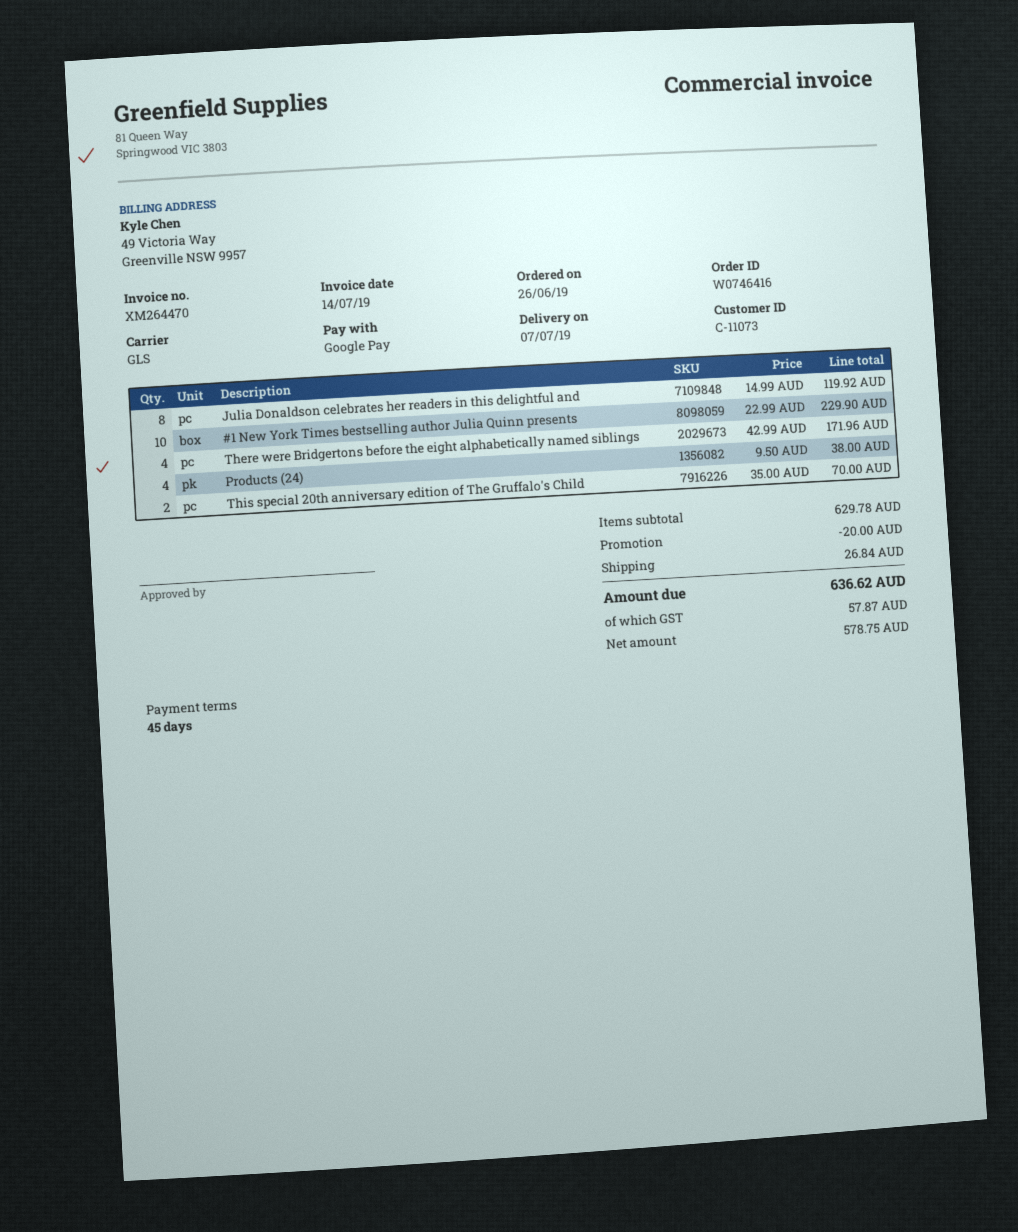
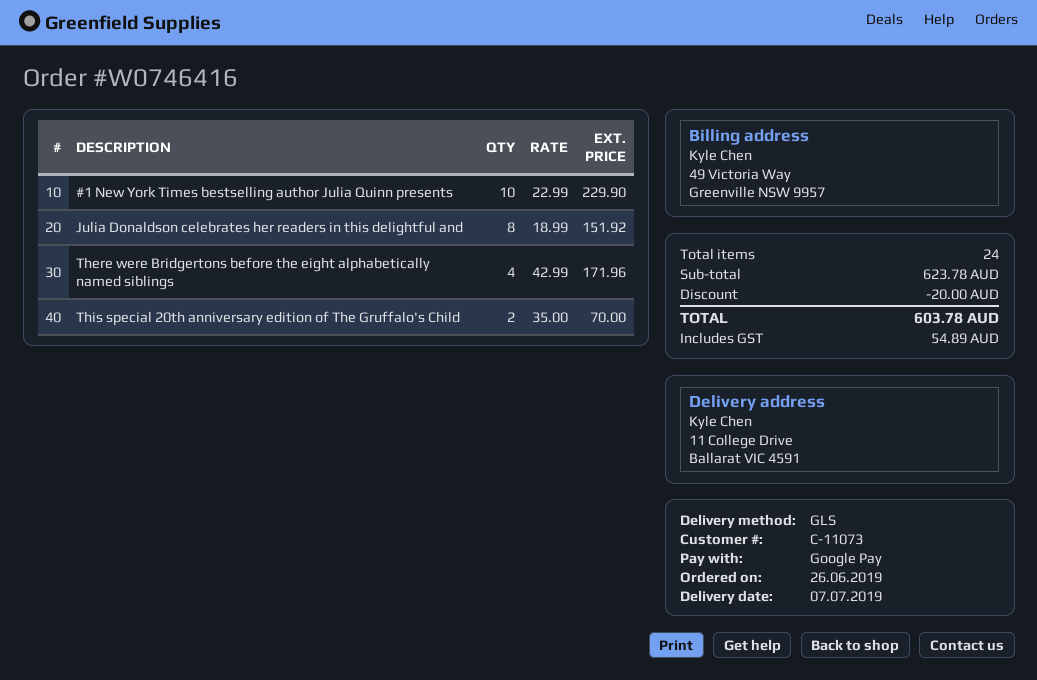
Julia Donaldson celebrates her readers in this delightful and: 8 x 14.99 = 119.92 -> 8 x 18.99 = 151.92
Products (24): 4 x 9.50 = 38.00 -> none
subtotal: 629.78 -> 623.78
shipping: 26.84 -> none
tax: 57.87 -> 54.89
total: 636.62 -> 603.78

